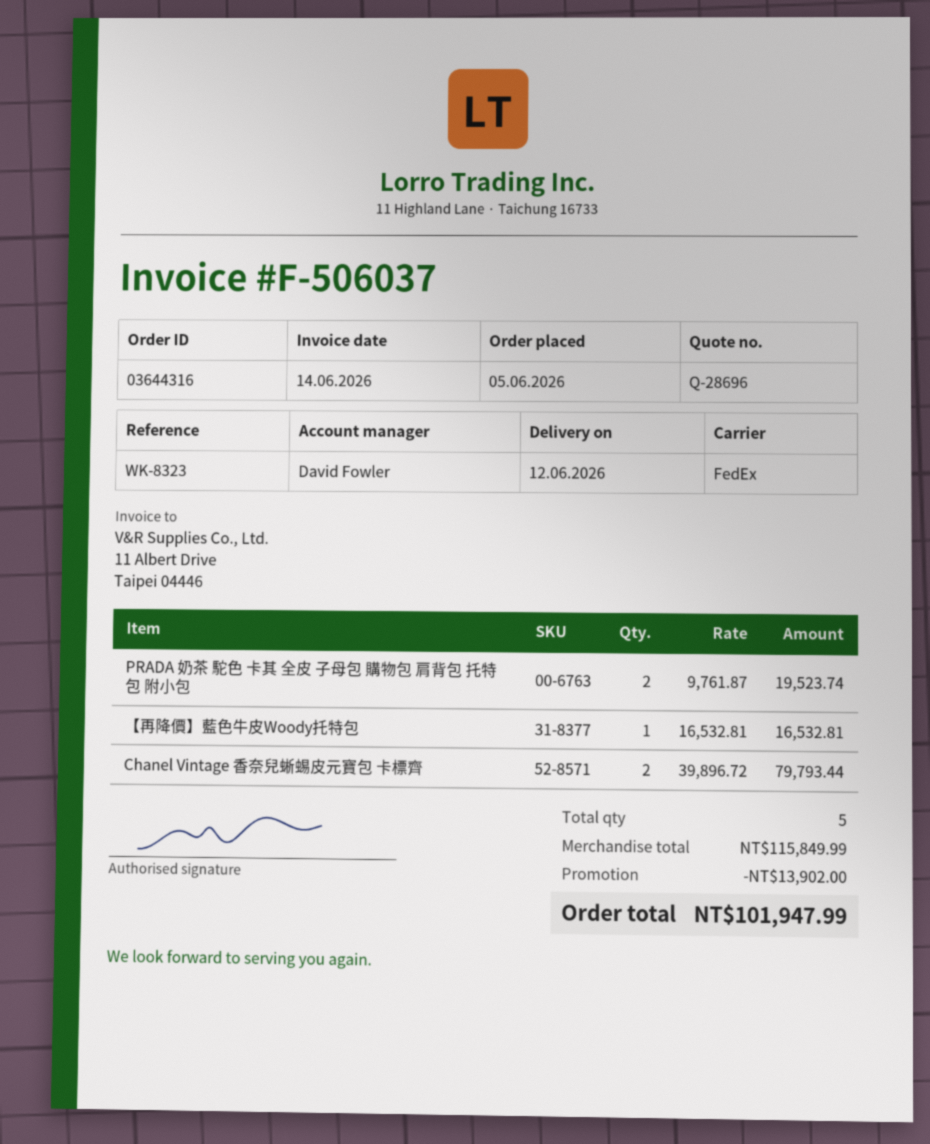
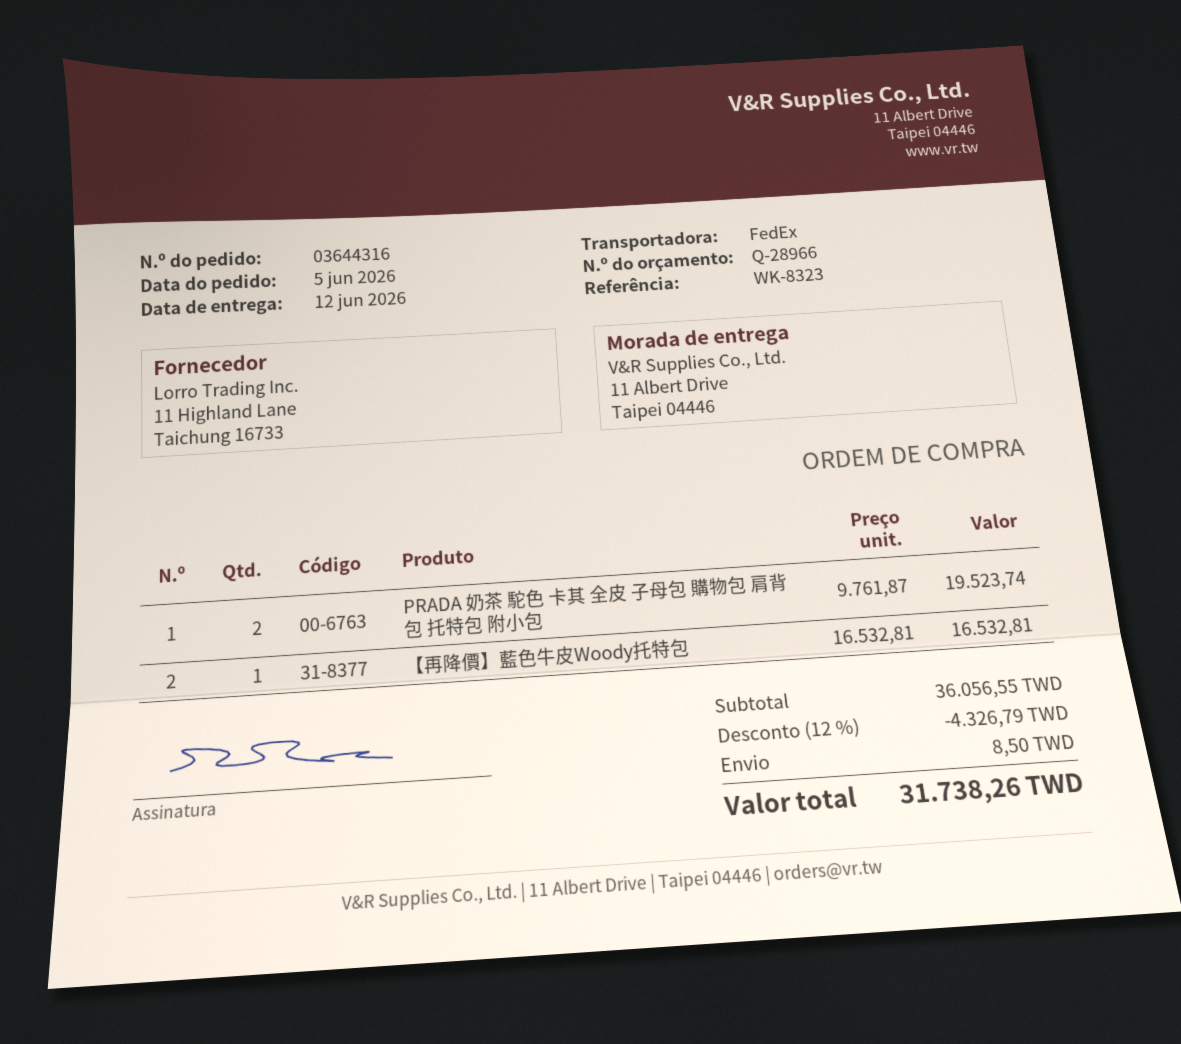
quote number: Q-28696 -> Q-28966
Chanel Vintage 香奈兒蜥蜴皮元寶包 卡標齊: 2 x 39896.72 = 79793.44 -> none
subtotal: 115849.99 -> 36056.55
discount: 13902.00 -> 4326.79
shipping: none -> 8.50
total: 101947.99 -> 31738.26

